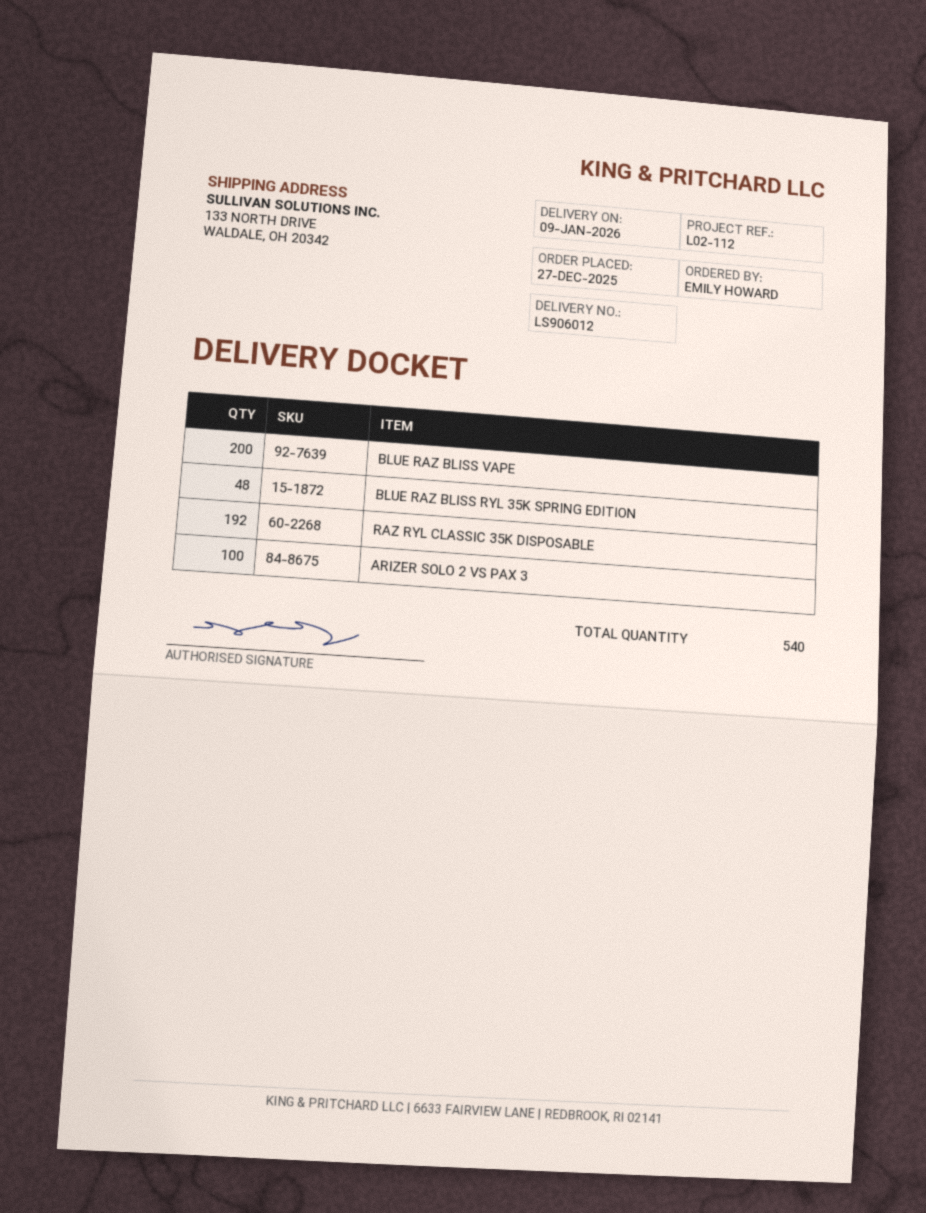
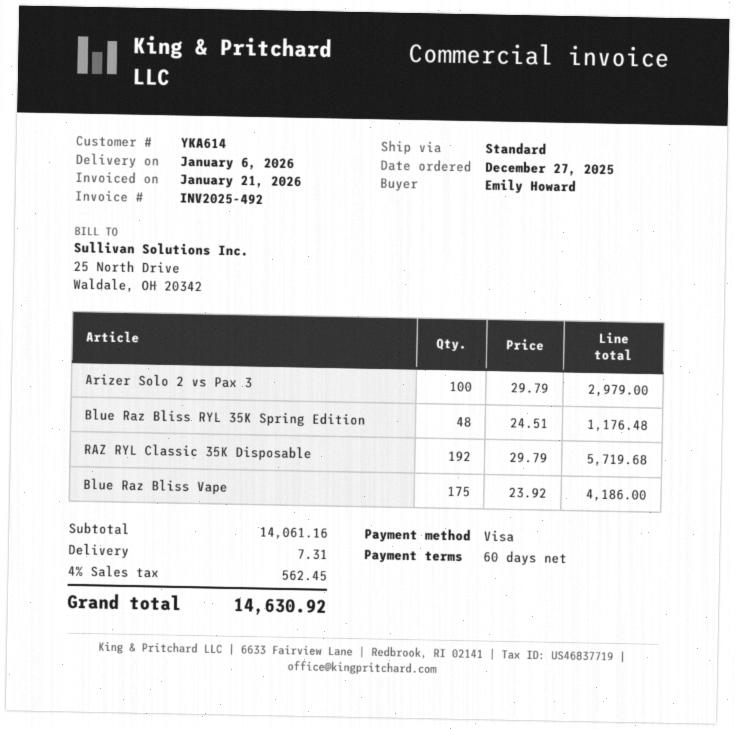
delivery date: 2026-01-09 -> 2026-01-06
BLUE RAZ BLISS VAPE: 200 -> 175

